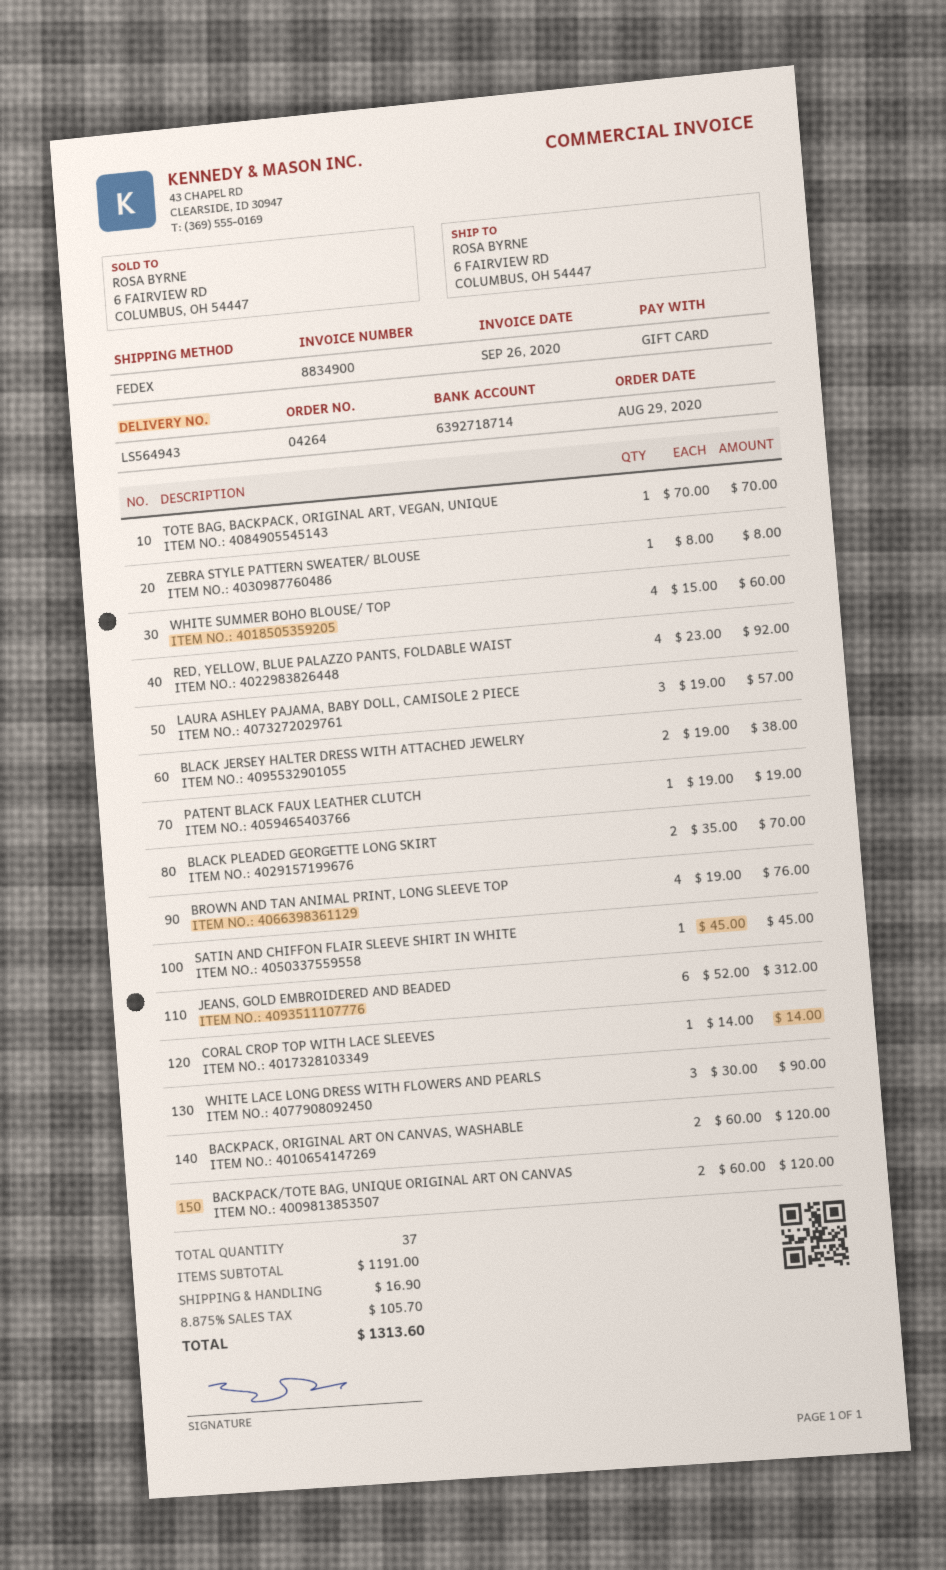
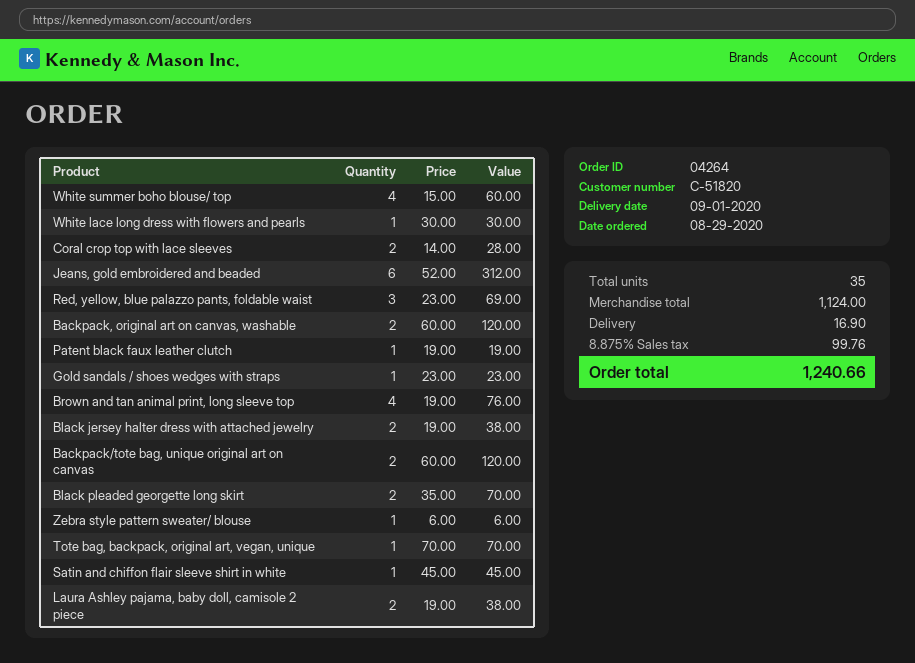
ZEBRA STYLE PATTERN SWEATER/ BLOUSE: 1 x 8.00 = 8.00 -> 1 x 6.00 = 6.00
RED, YELLOW, BLUE PALAZZO PANTS, FOLDABLE WAIST: 4 x 23.00 = 92.00 -> 3 x 23.00 = 69.00
LAURA ASHLEY PAJAMA, BABY DOLL, CAMISOLE 2 PIECE: 3 x 19.00 = 57.00 -> 2 x 19.00 = 38.00
CORAL CROP TOP WITH LACE SLEEVES: 1 x 14.00 = 14.00 -> 2 x 14.00 = 28.00
WHITE LACE LONG DRESS WITH FLOWERS AND PEARLS: 3 x 30.00 = 90.00 -> 1 x 30.00 = 30.00
Gold sandals / shoes wedges with straps: none -> 1 x 23.00 = 23.00
total quantity: 37 -> 35
subtotal: 1191.00 -> 1124.00
tax: 8.875% = 105.70 -> 8.875% = 99.76
total: 1313.60 -> 1240.66

